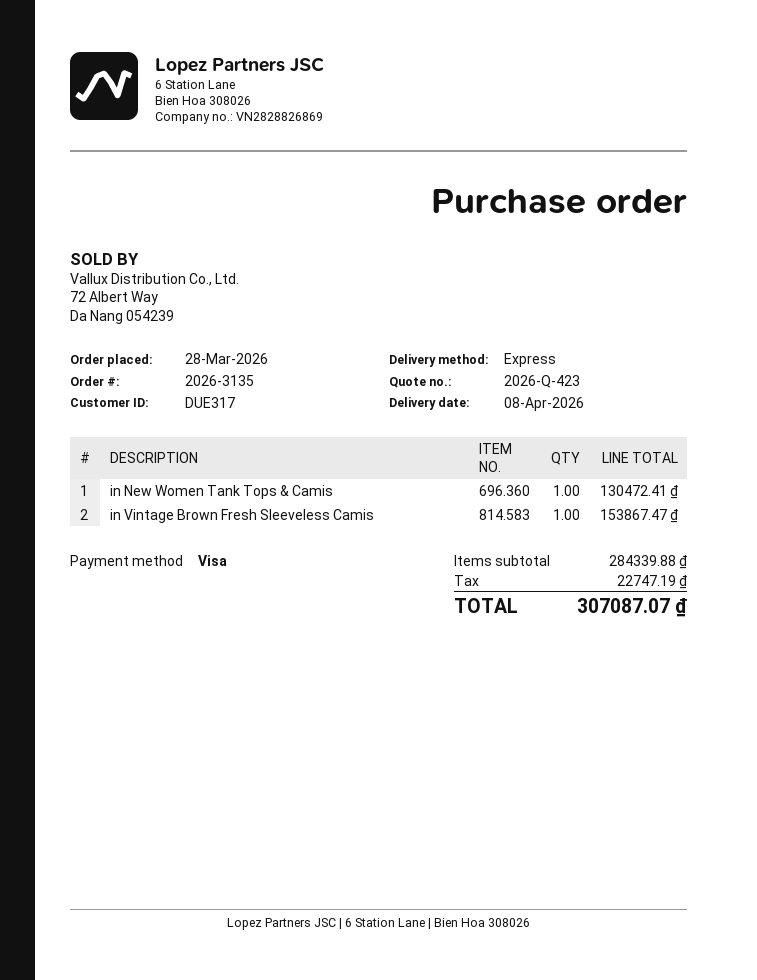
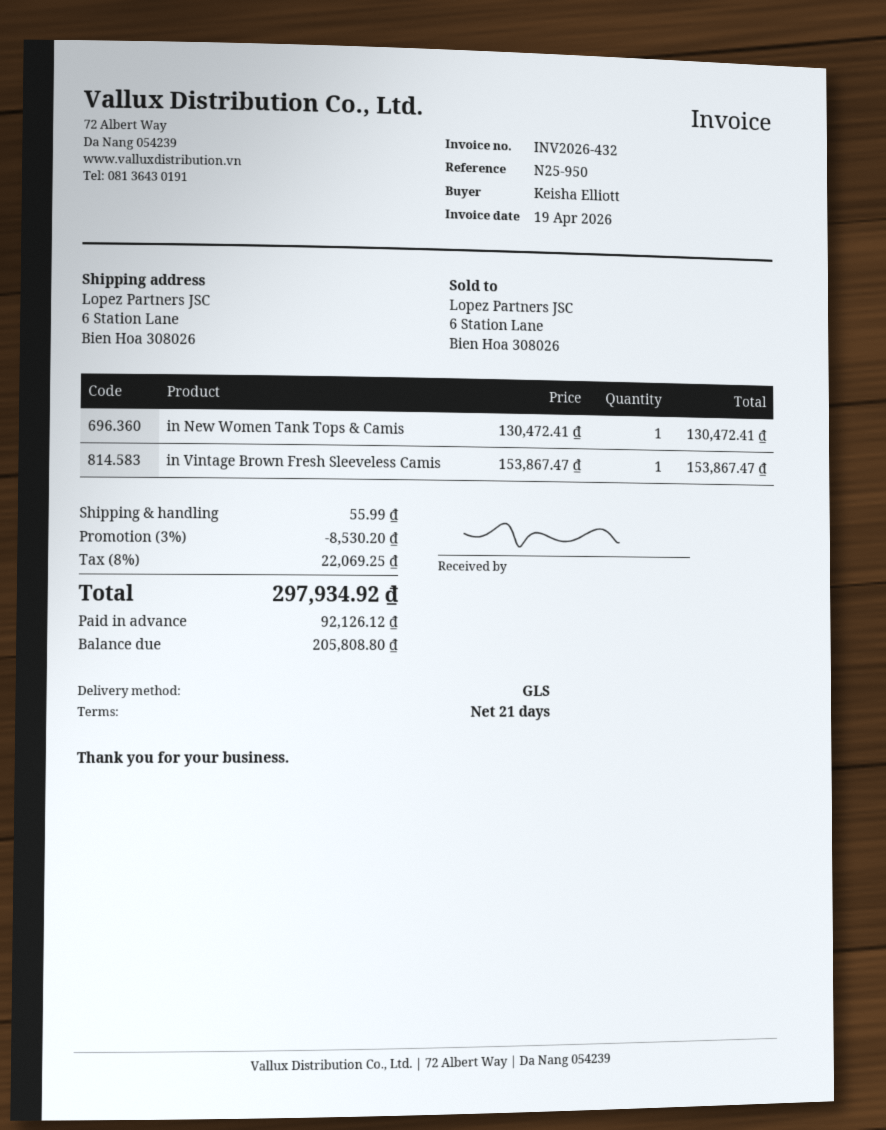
shipping method: express -> GLS
discount: none -> 3% = 8530.20
shipping: none -> 55.99
tax: 22747.19 -> 22069.25
total: 307087.07 -> 297934.92

